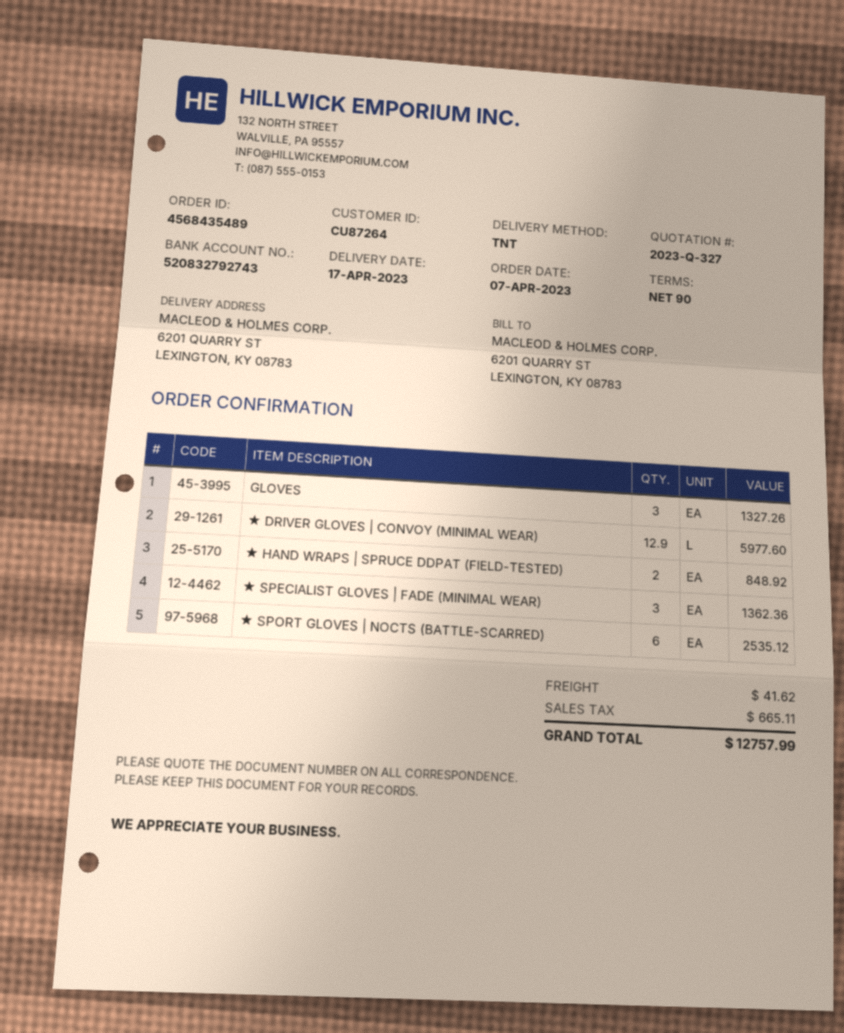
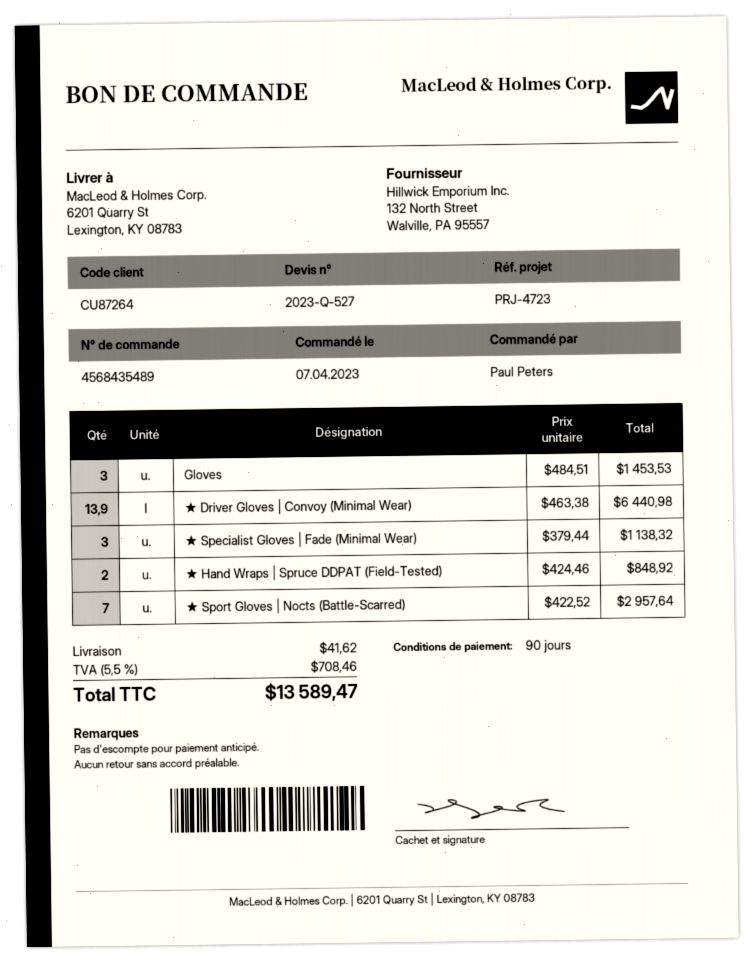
quote number: 2023-Q-327 -> 2023-Q-527
GLOVES: 3 for 1327.26 -> 3 for 1453.53
★ DRIVER GLOVES | CONVOY (MINIMAL WEAR): 12.9 for 5977.60 -> 13.9 for 6440.98
★ SPECIALIST GLOVES | FADE (MINIMAL WEAR): 3 for 1362.36 -> 3 for 1138.32
★ SPORT GLOVES | NOCTS (BATTLE-SCARRED): 6 for 2535.12 -> 7 for 2957.64
tax: 665.11 -> 708.46
total: 12757.99 -> 13589.47

